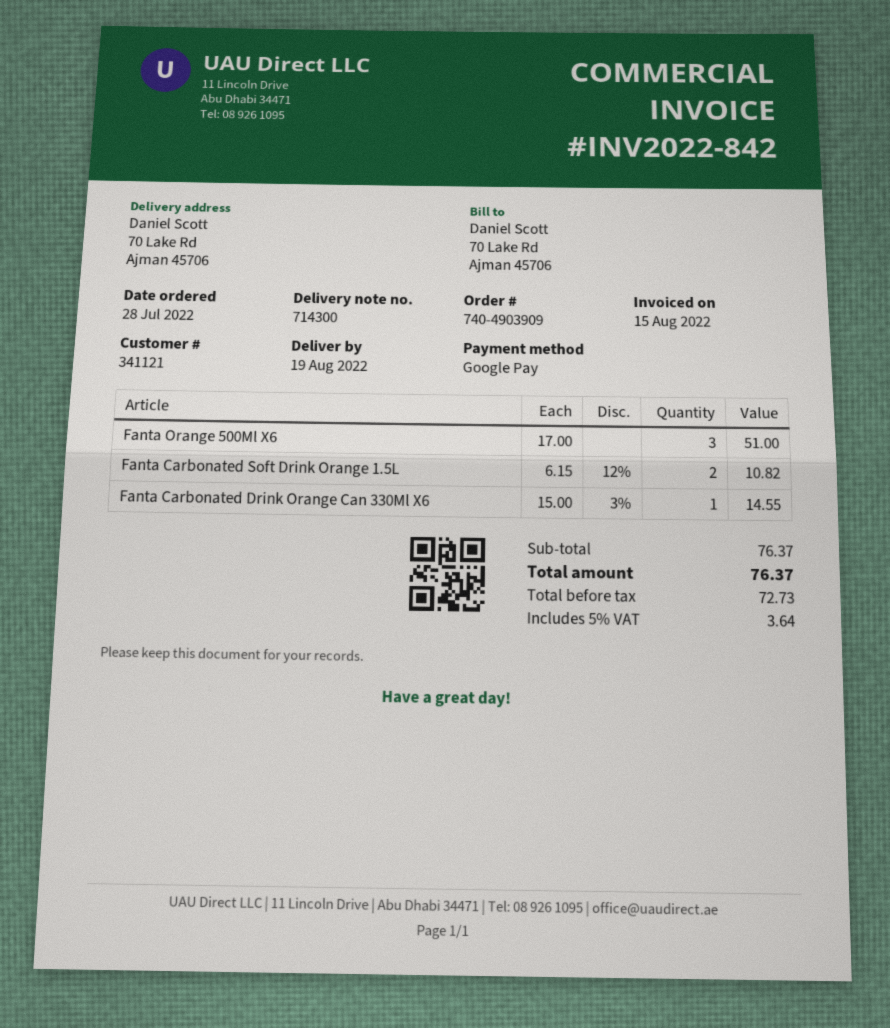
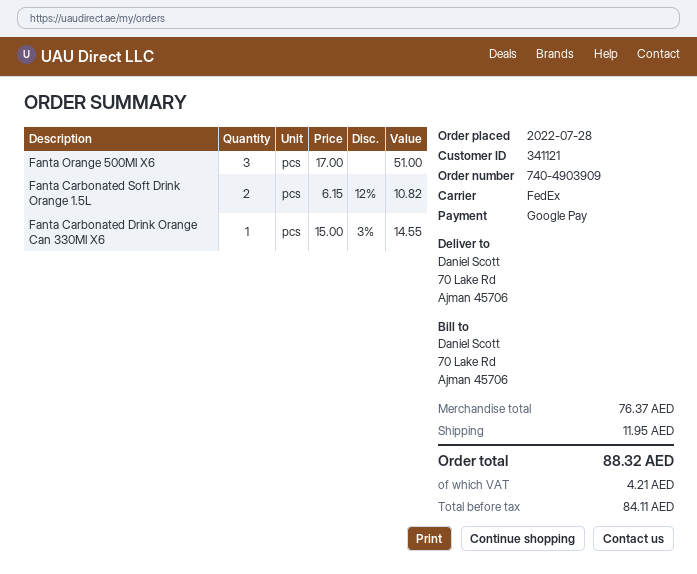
shipping: none -> 11.95
net: 72.73 -> 84.11
tax: 3.64 -> 4.21
total: 76.37 -> 88.32

